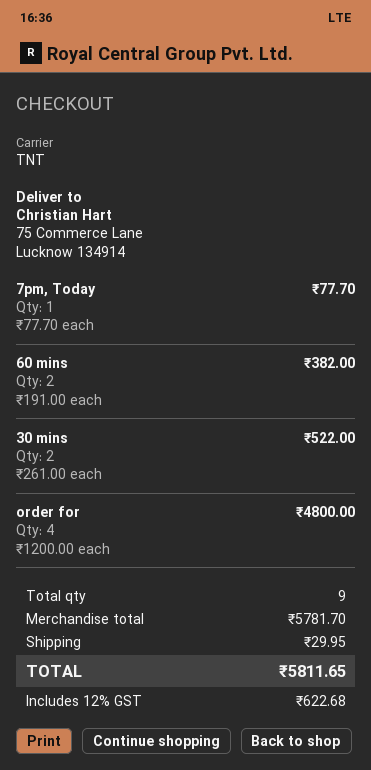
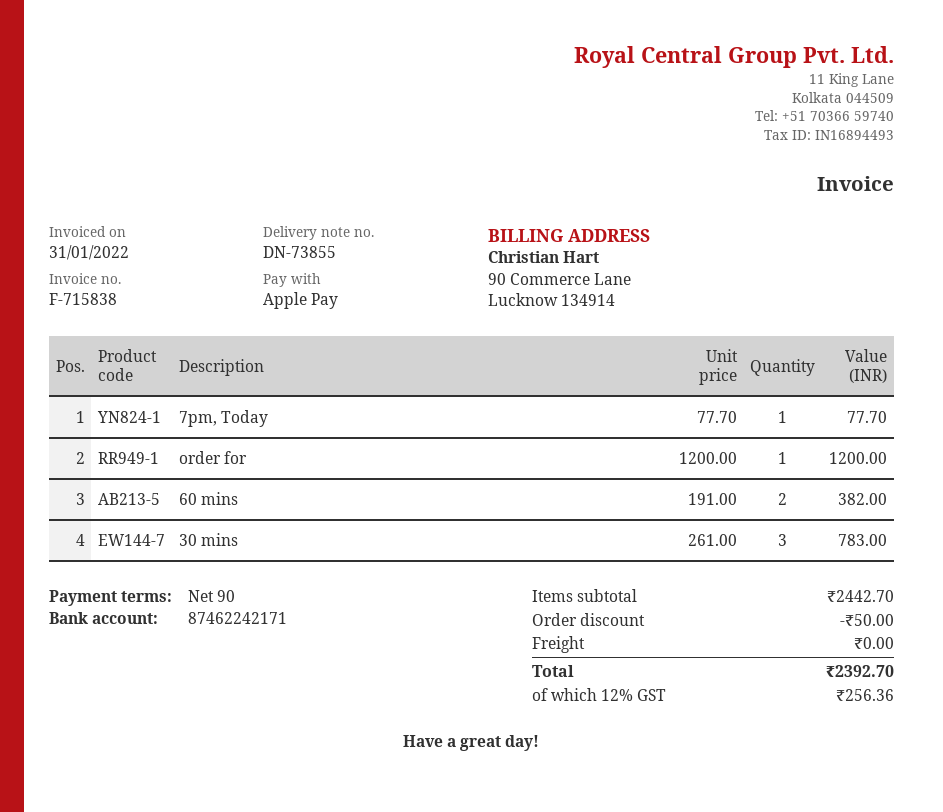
30 mins: 2 x 261.00 = 522.00 -> 3 x 261.00 = 783.00
order for: 4 x 1200.00 = 4800.00 -> 1 x 1200.00 = 1200.00
subtotal: 5781.70 -> 2442.70
discount: none -> 50.00
shipping: 29.95 -> 0.00
tax: 12% = 622.68 -> 12% = 256.36
total: 5811.65 -> 2392.70

